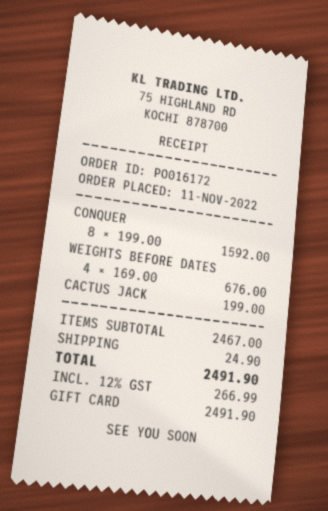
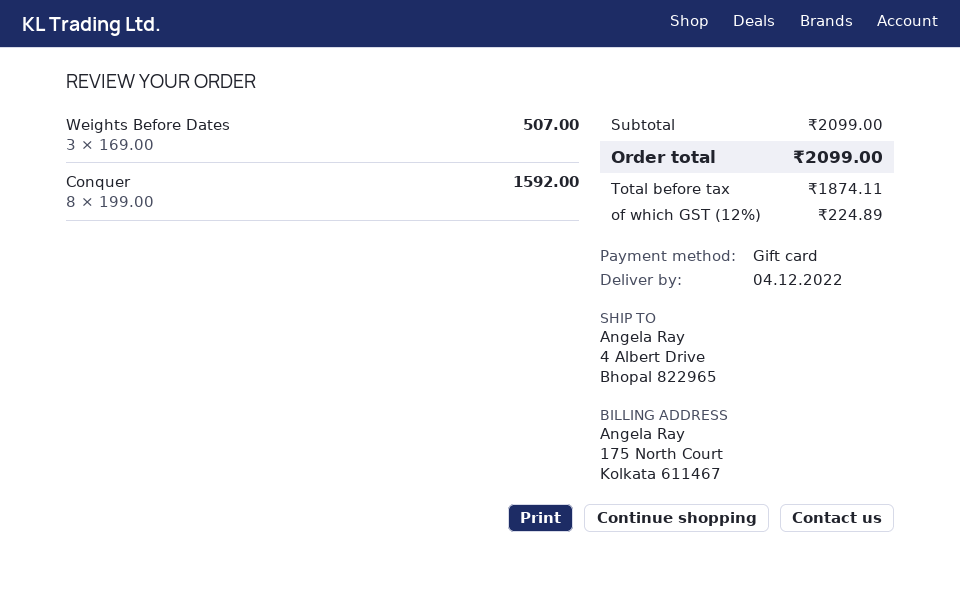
WEIGHTS BEFORE DATES: 4 x 169.00 = 676.00 -> 3 x 169.00 = 507.00
CACTUS JACK: 1 x 199.00 = 199.00 -> none
subtotal: 2467.00 -> 2099.00
shipping: 24.90 -> none
tax: 12% = 266.99 -> 12% = 224.89
total: 2491.90 -> 2099.00

